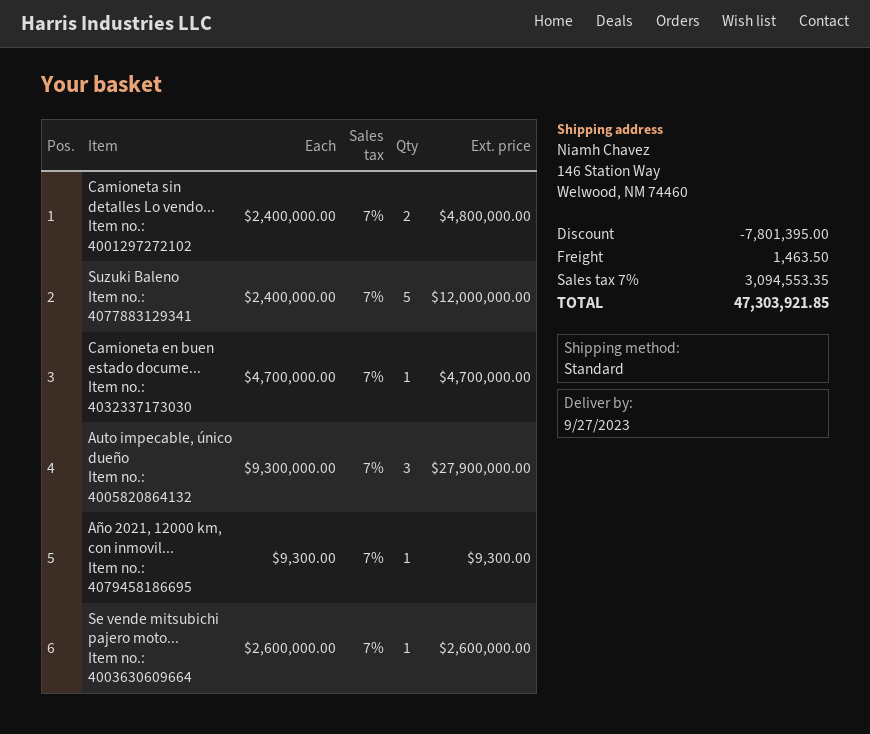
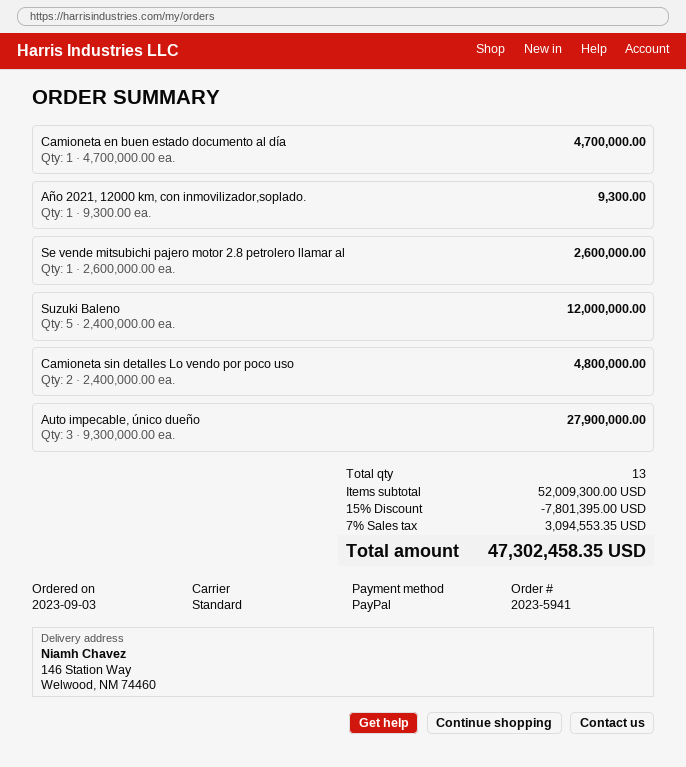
shipping: 1463.50 -> none
total: 47303921.85 -> 47302458.35

